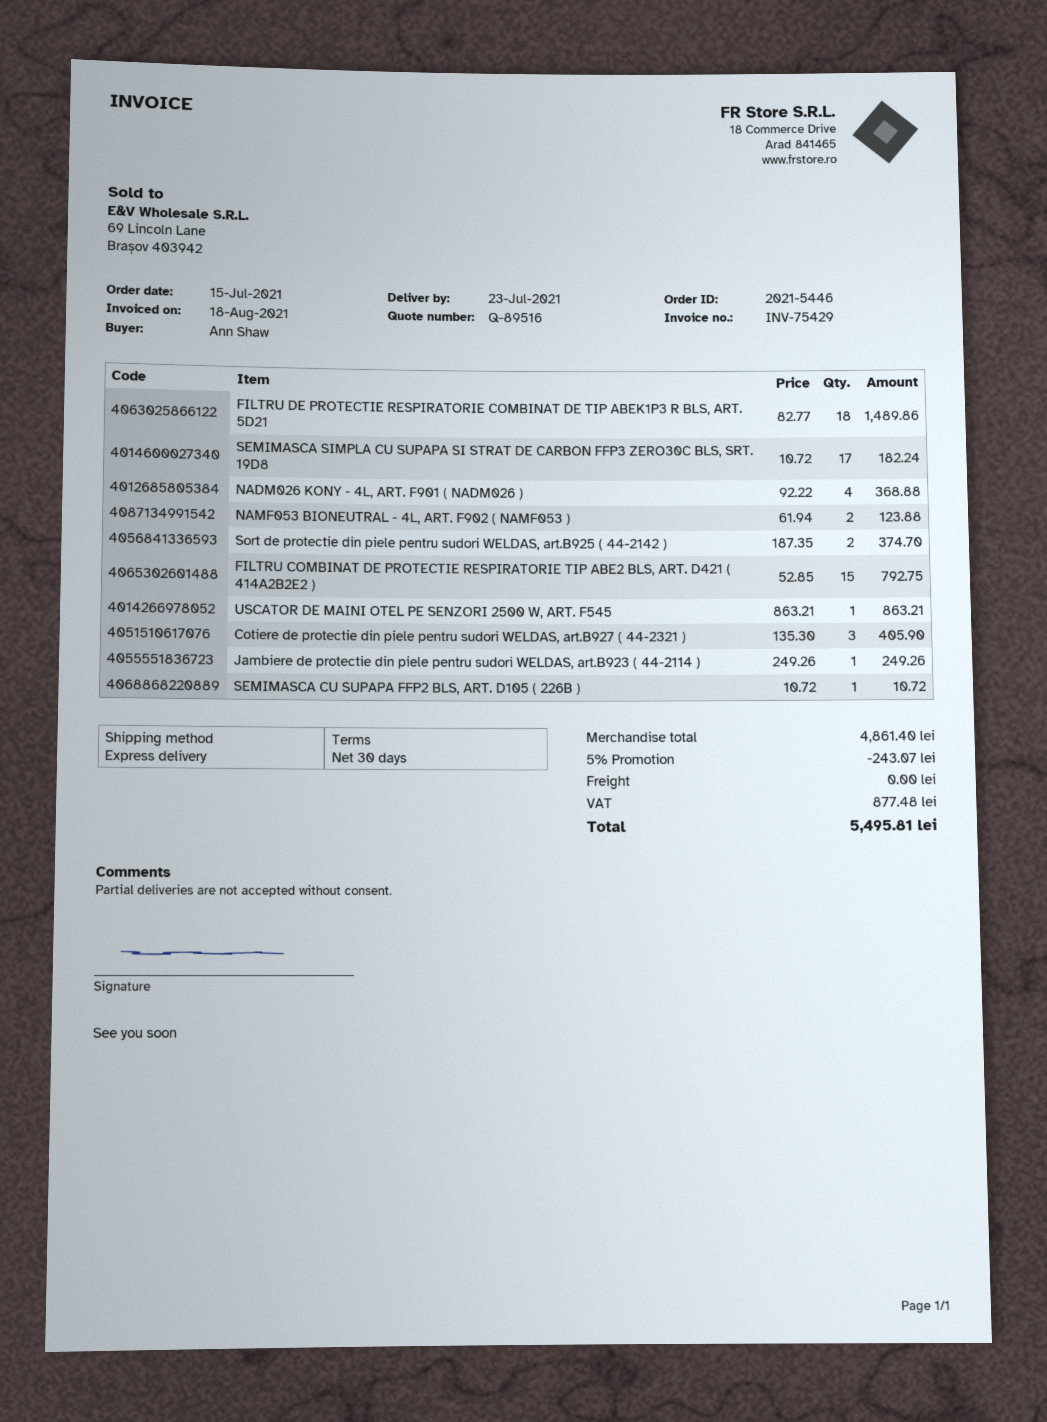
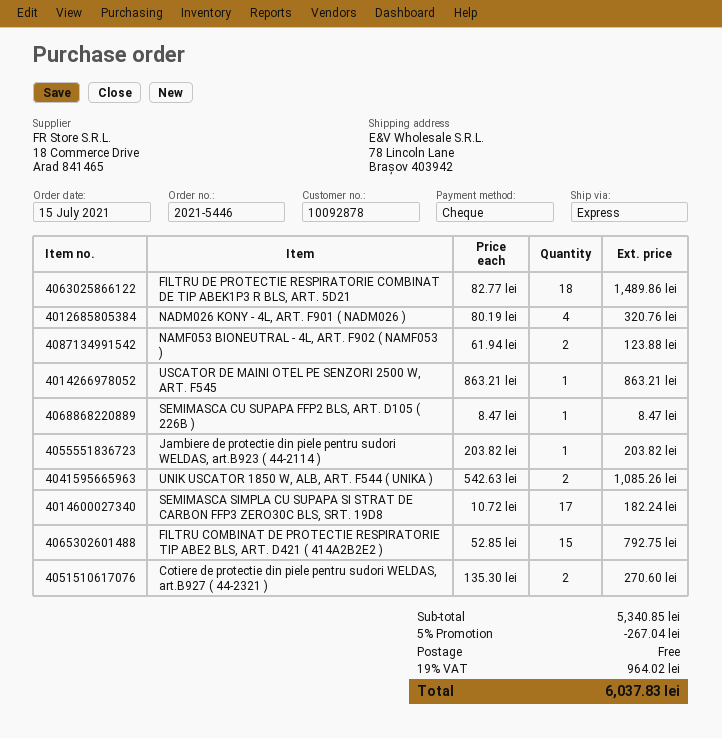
NADM026 KONY - 4L, ART. F901 ( NADM026 ): 4 x 92.22 = 368.88 -> 4 x 80.19 = 320.76
Sort de protectie din piele pentru sudori WELDAS, art.B925 ( 44-2142 ): 2 x 187.35 = 374.70 -> none
Cotiere de protectie din piele pentru sudori WELDAS, art.B927 ( 44-2321 ): 3 x 135.30 = 405.90 -> 2 x 135.30 = 270.60
Jambiere de protectie din piele pentru sudori WELDAS, art.B923 ( 44-2114 ): 1 x 249.26 = 249.26 -> 1 x 203.82 = 203.82
SEMIMASCA CU SUPAPA FFP2 BLS, ART. D105 ( 226B ): 1 x 10.72 = 10.72 -> 1 x 8.47 = 8.47
UNIK USCATOR 1850 W, ALB, ART. F544 ( UNIKA ): none -> 2 x 542.63 = 1085.26
subtotal: 4861.40 -> 5340.85
discount: 5% = 243.07 -> 5% = 267.04
tax: 877.48 -> 964.02
total: 5495.81 -> 6037.83

